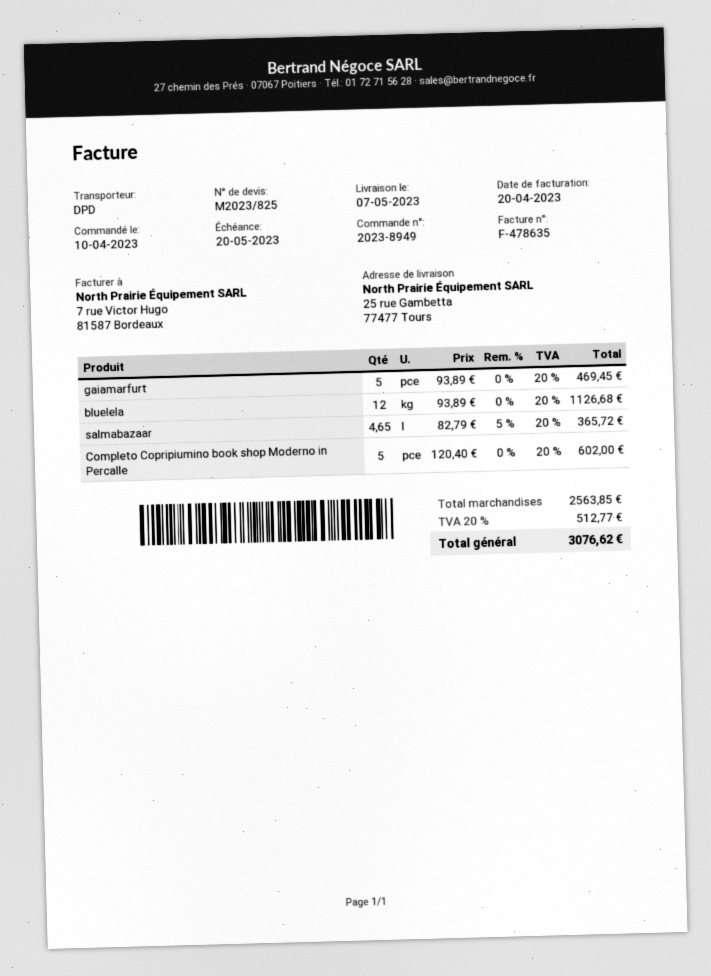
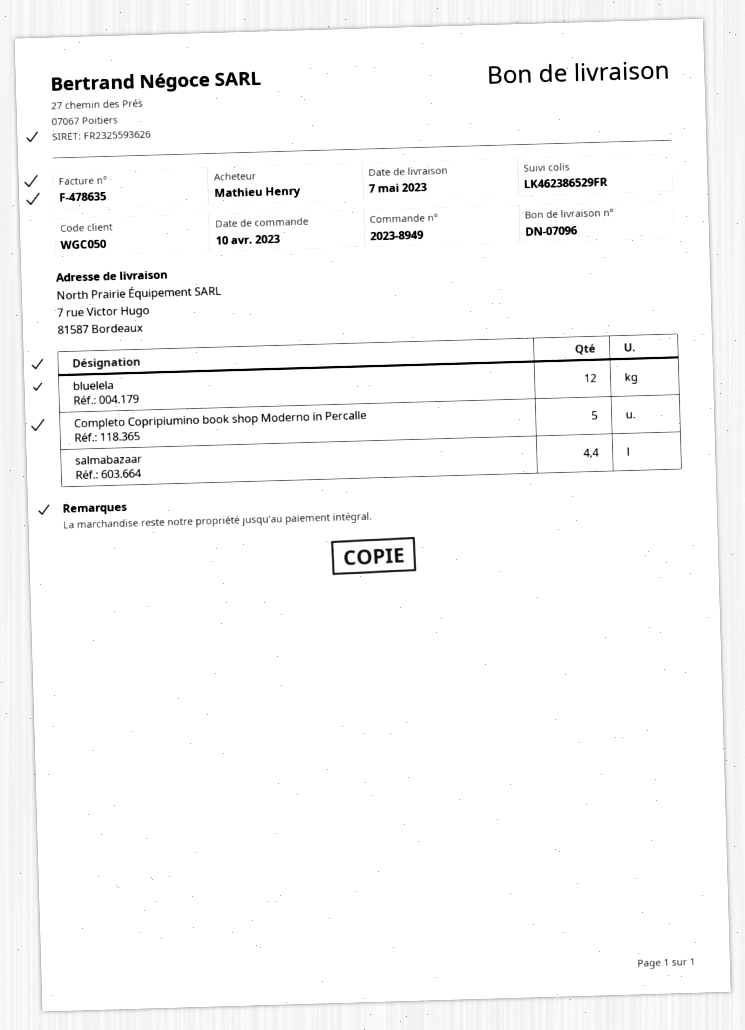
ship to: 25 rue Gambetta, 77477 Tours -> 7 rue Victor Hugo, 81587 Bordeaux
gaiamarfurt: 5 -> none
salmabazaar: 4.65 -> 4.4

